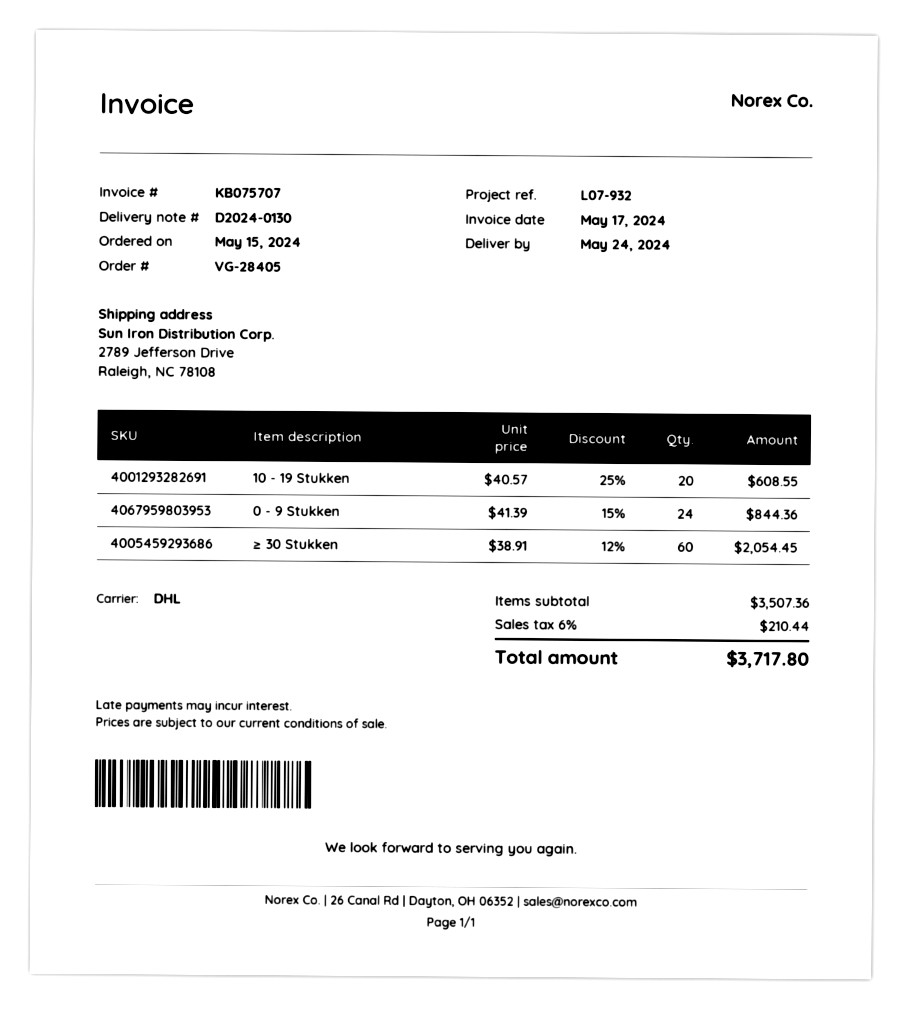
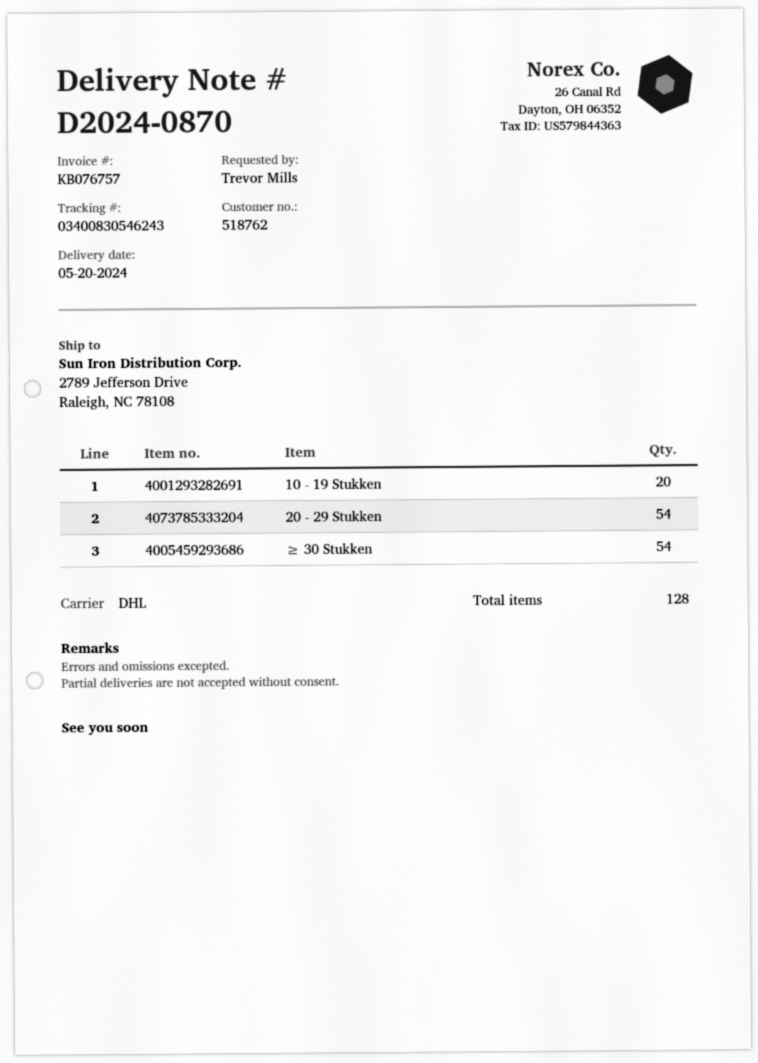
delivery note number: D2024-0130 -> D2024-0870
delivery date: 2024-05-24 -> 2024-05-20
invoice number: KB075707 -> KB076757
0 - 9 Stukken: 24 -> none
≥ 30 Stukken: 60 -> 54
20 - 29 Stukken: none -> 54

